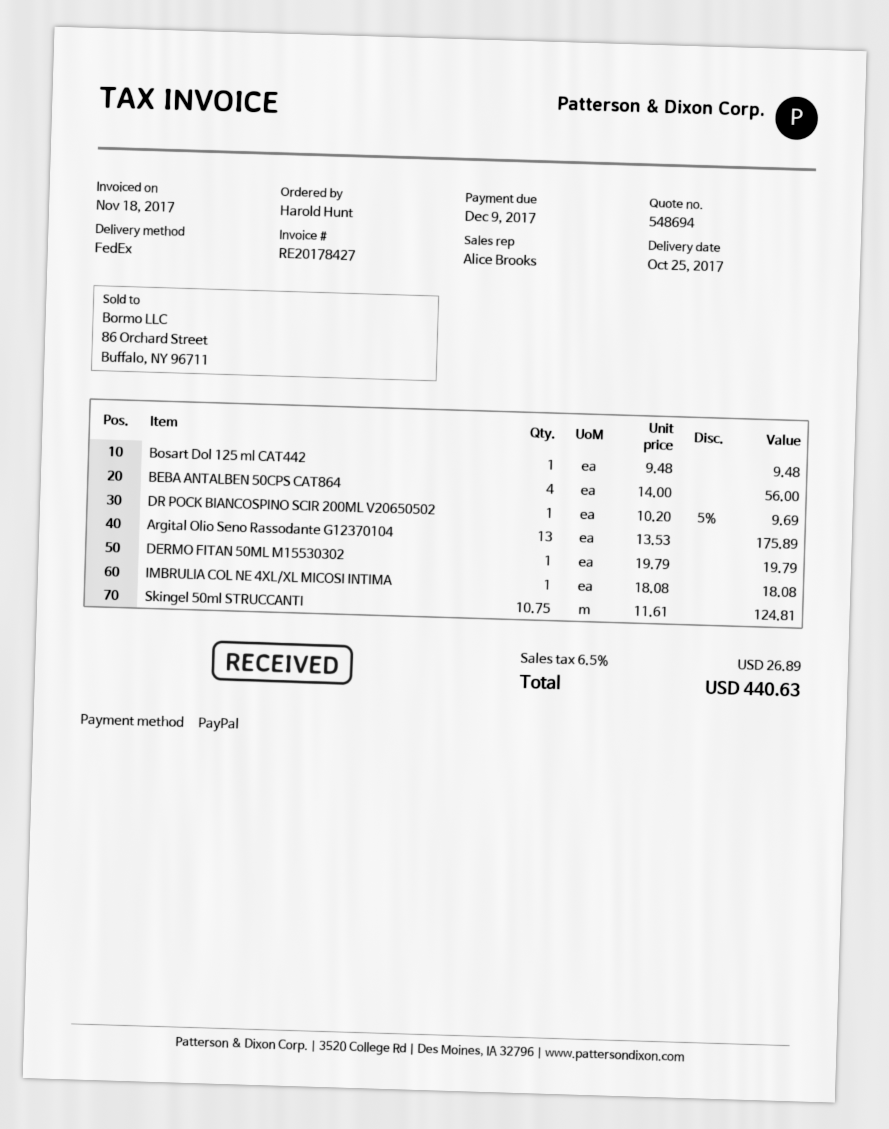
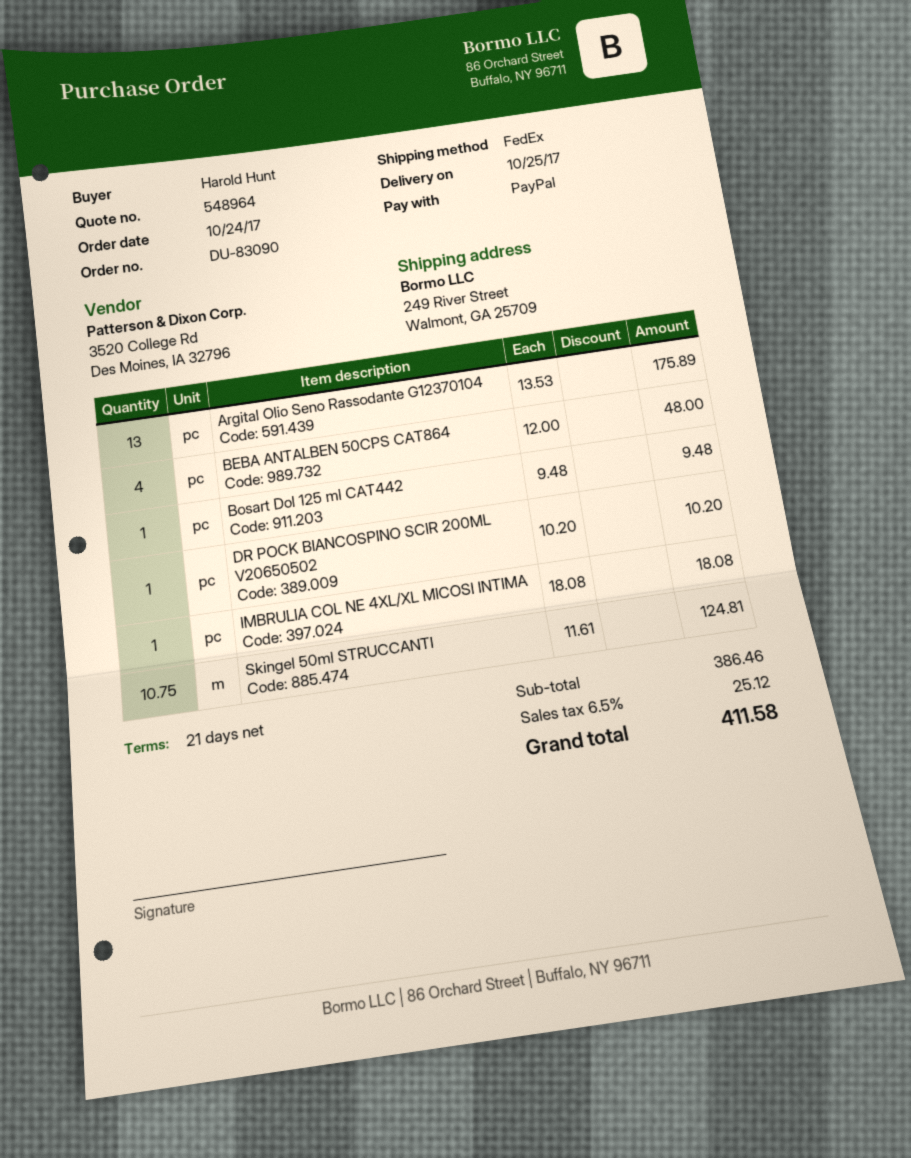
quote number: 548694 -> 548964
BEBA ANTALBEN 50CPS CAT864: 4 x 14.00 = 56.00 -> 4 x 12.00 = 48.00
DR POCK BIANCOSPINO SCIR 200ML V20650502: 1 x 10.20 - 5% = 9.69 -> 1 x 10.20 = 10.20
DERMO FITAN 50ML M15530302: 1 x 19.79 = 19.79 -> none
tax: 6.5% = 26.89 -> 6.5% = 25.12
total: 440.63 -> 411.58

